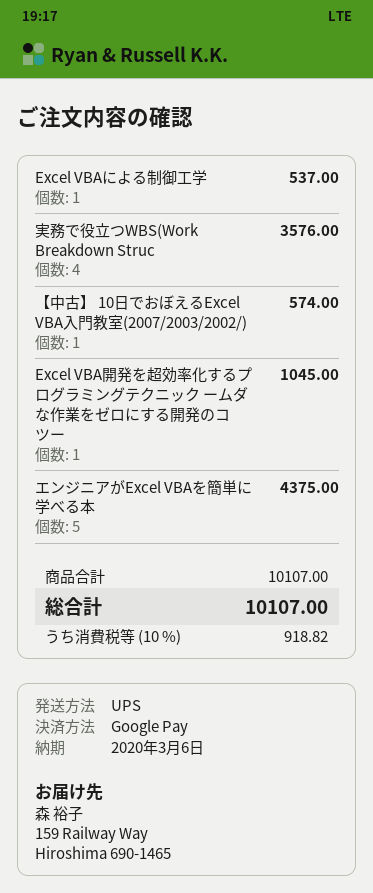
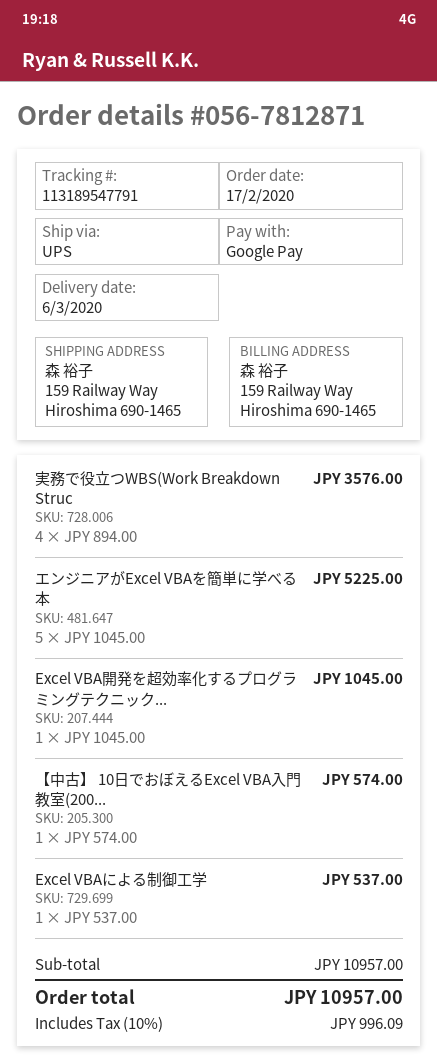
エンジニアがExcel VBAを簡単に学べる本: 5 for 4375.00 -> 5 for 5225.00
subtotal: 10107.00 -> 10957.00
tax: 10% = 918.82 -> 10% = 996.09
total: 10107.00 -> 10957.00

